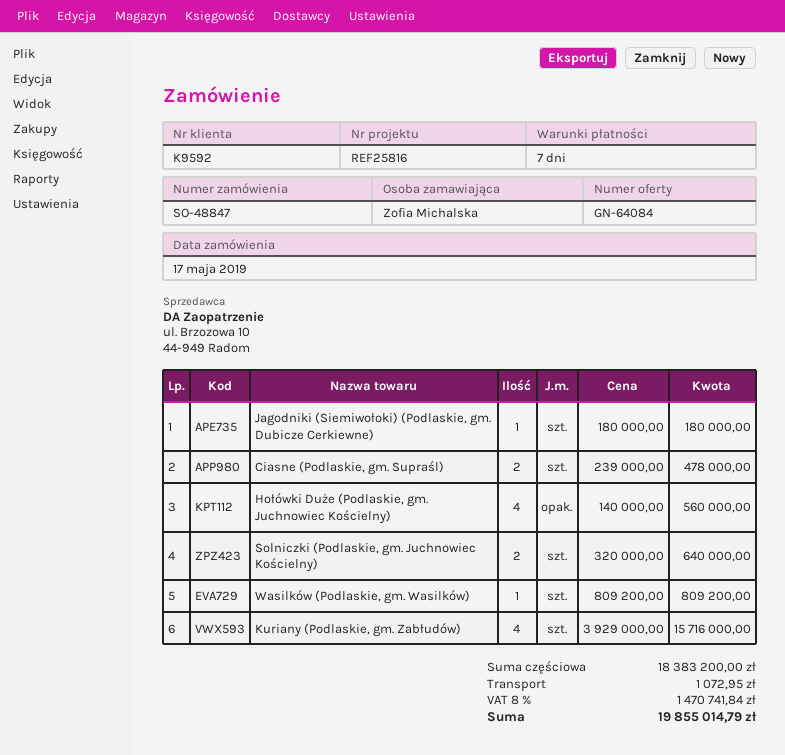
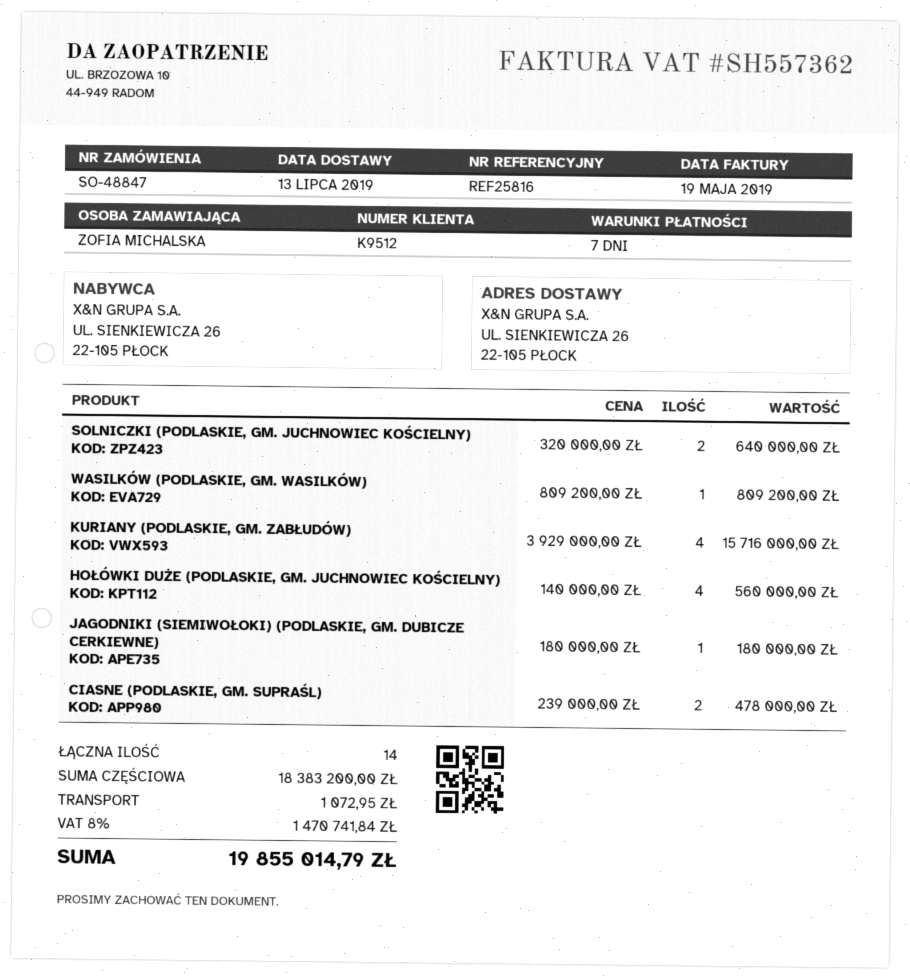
customer number: K9592 -> K9512

